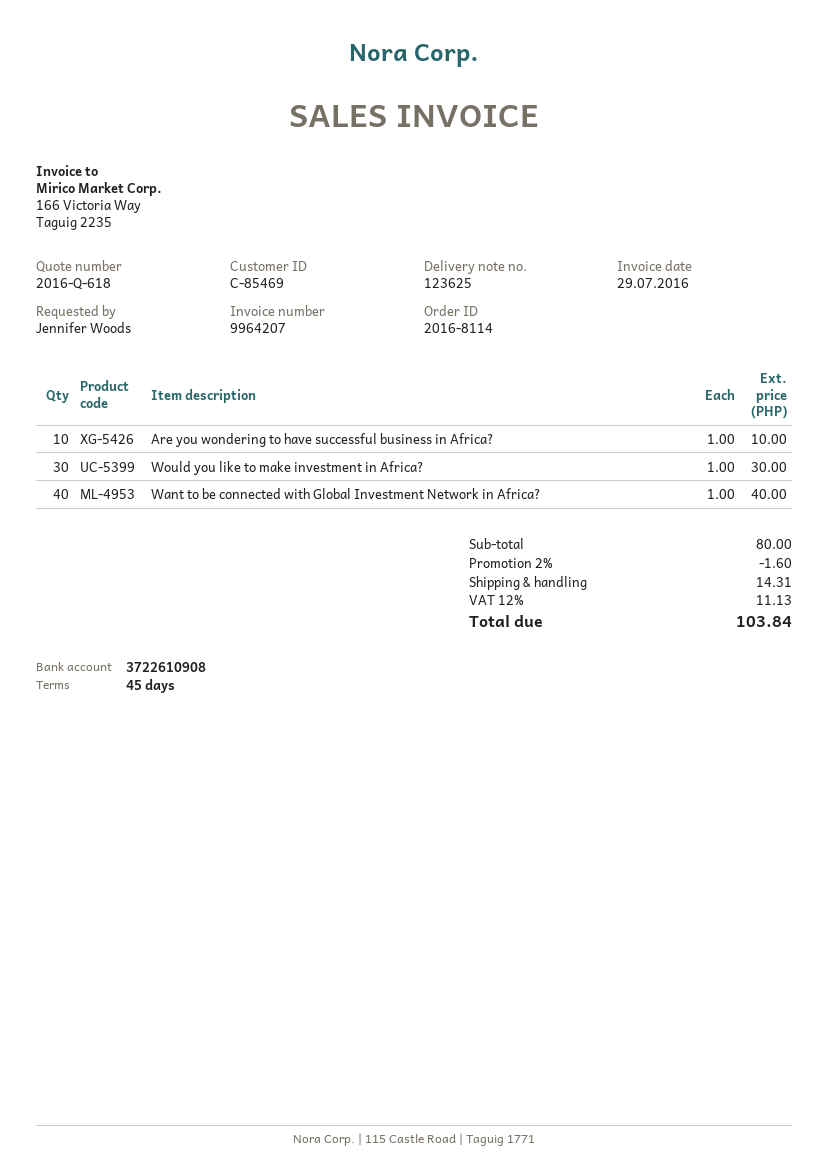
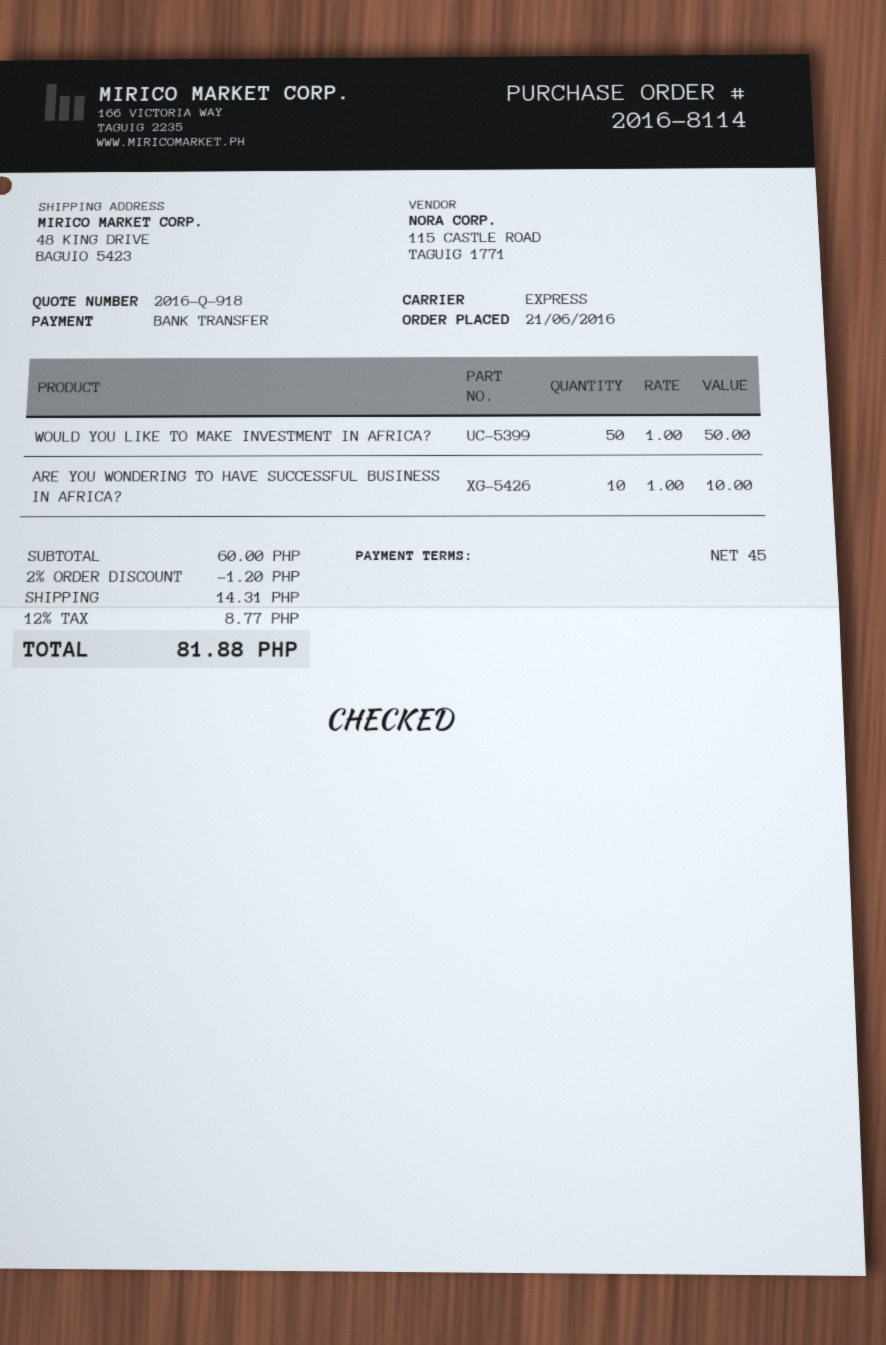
quote number: 2016-Q-618 -> 2016-Q-918
Would you like to make investment in Africa?: 30 x 1.00 = 30.00 -> 50 x 1.00 = 50.00
Want to be connected with Global Investment Network in Africa?: 40 x 1.00 = 40.00 -> none
subtotal: 80.00 -> 60.00
discount: 2% = 1.60 -> 2% = 1.20
tax: 12% = 11.13 -> 12% = 8.77
total: 103.84 -> 81.88

